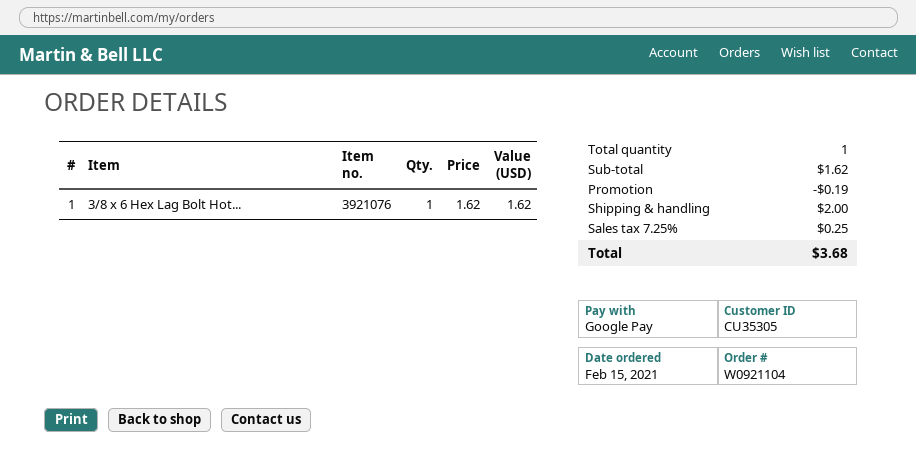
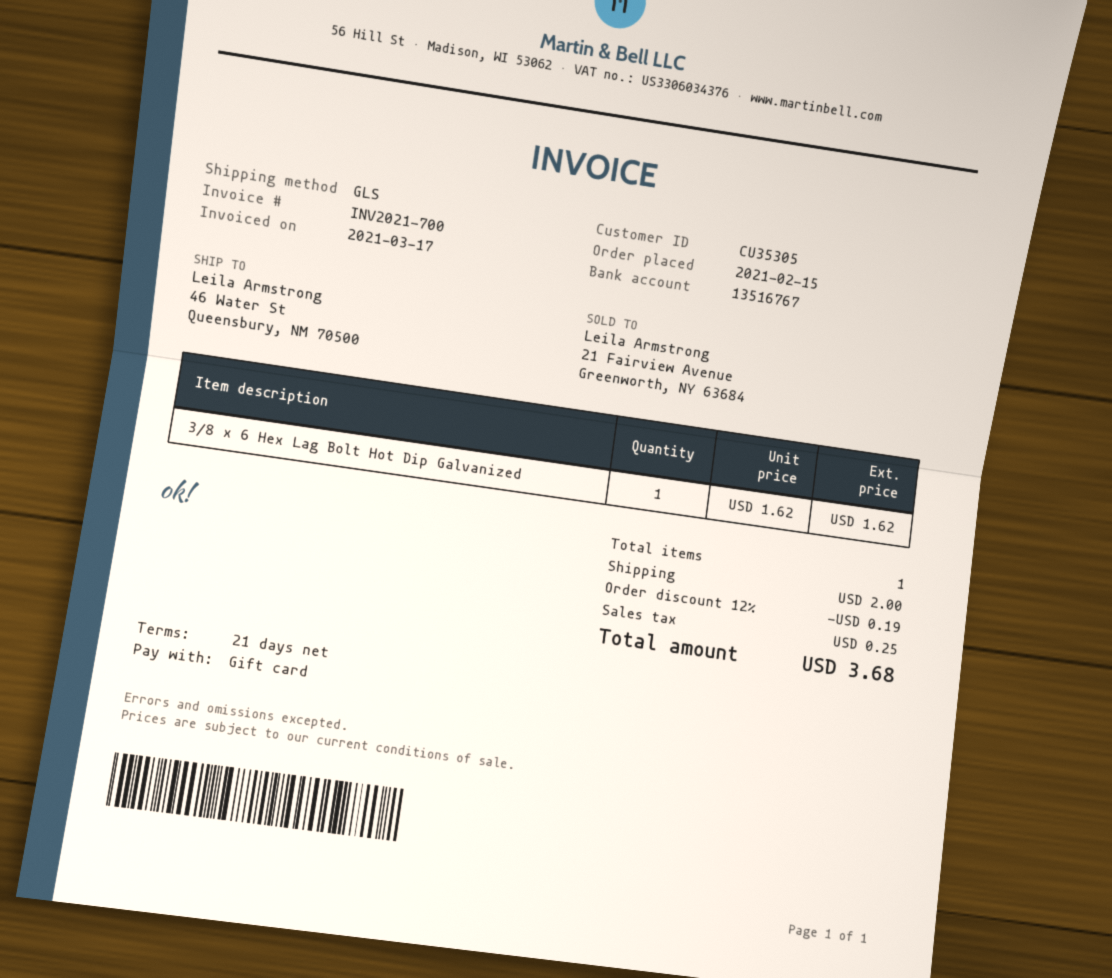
payment method: Google Pay -> gift card

